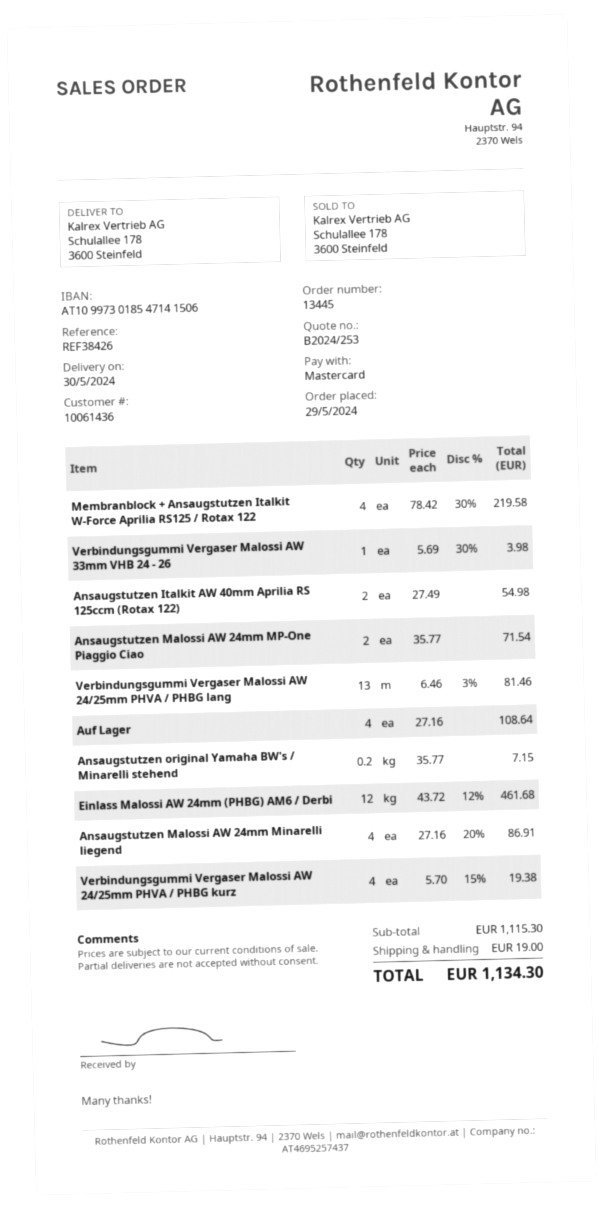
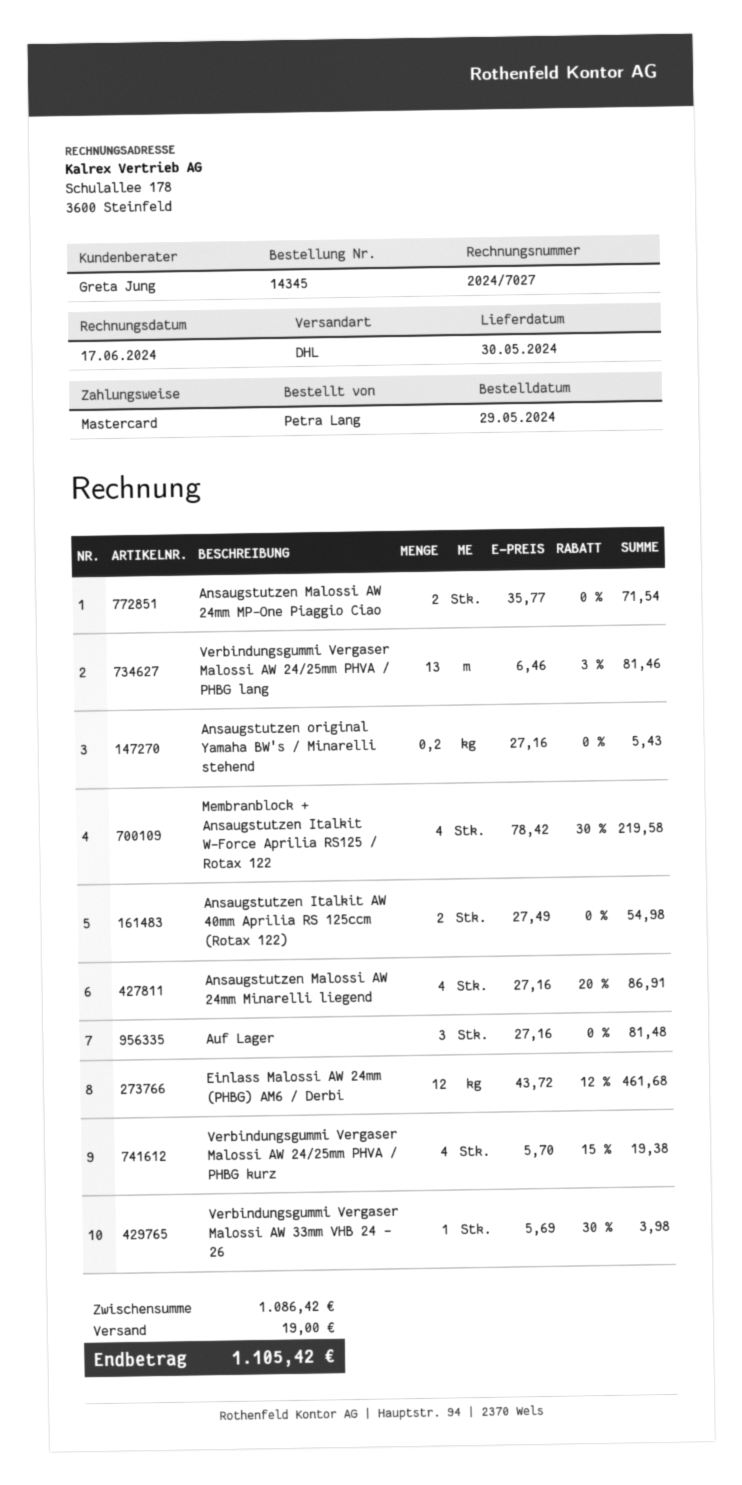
order number: 13445 -> 14345
Auf Lager: 4 x 27.16 = 108.64 -> 3 x 27.16 = 81.48
Ansaugstutzen original Yamaha BW's / Minarelli stehend: 0.2 x 35.77 = 7.15 -> 0.2 x 27.16 = 5.43
subtotal: 1115.30 -> 1086.42
total: 1134.30 -> 1105.42

